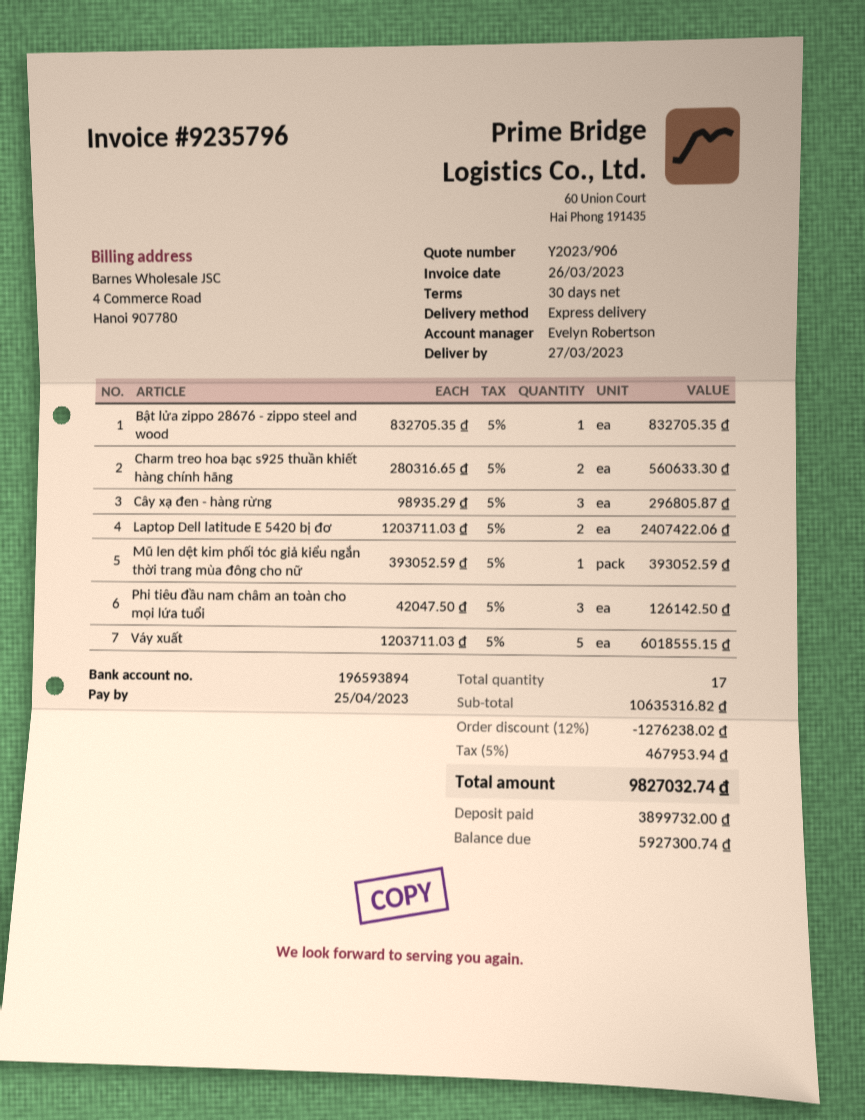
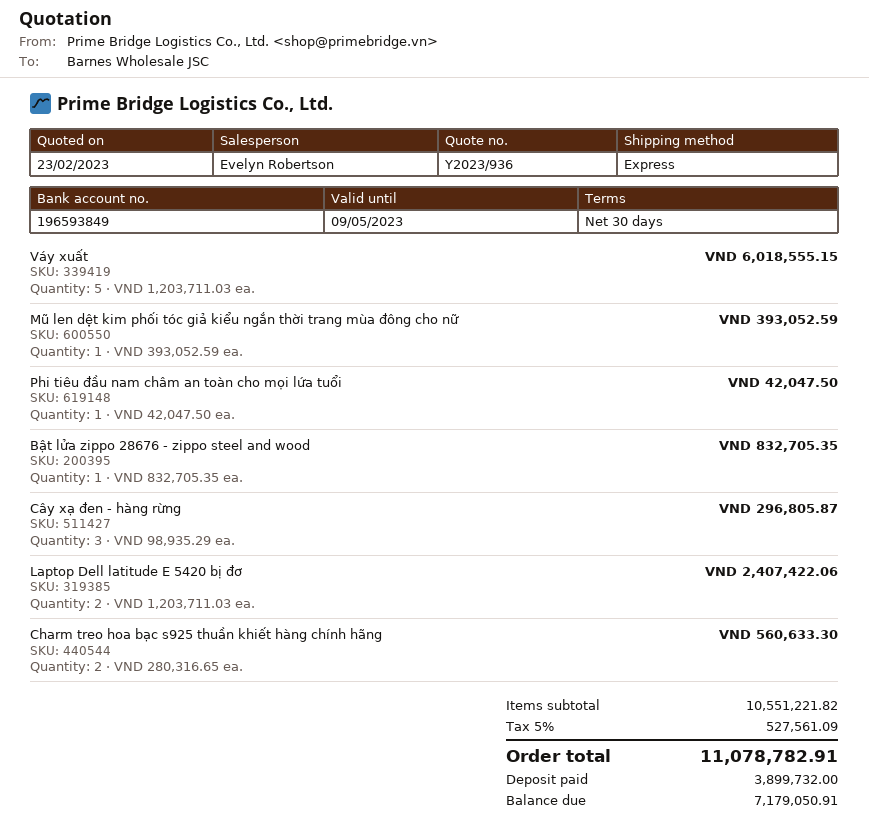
quote number: Y2023/906 -> Y2023/936
bank account: 196593894 -> 196593849
Phi tiêu đầu nam châm an toàn cho mọi lứa tuổi: 3 x 42047.50 = 126142.50 -> 1 x 42047.50 = 42047.50
subtotal: 10635316.82 -> 10551221.82
discount: 12% = 1276238.02 -> none
tax: 5% = 467953.94 -> 5% = 527561.09
total: 9827032.74 -> 11078782.91
balance: 5927300.74 -> 7179050.91

